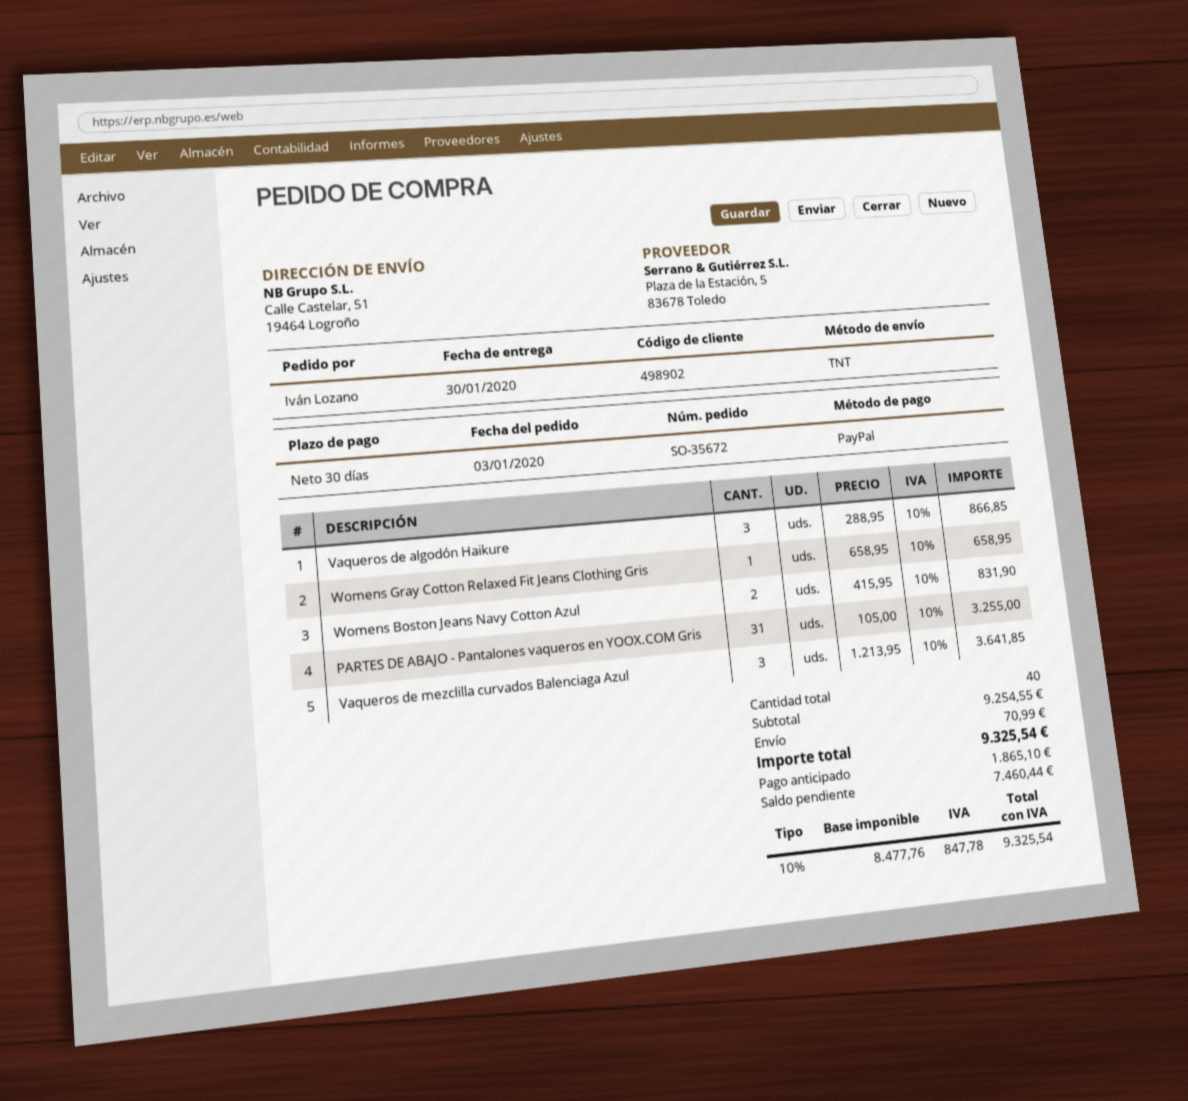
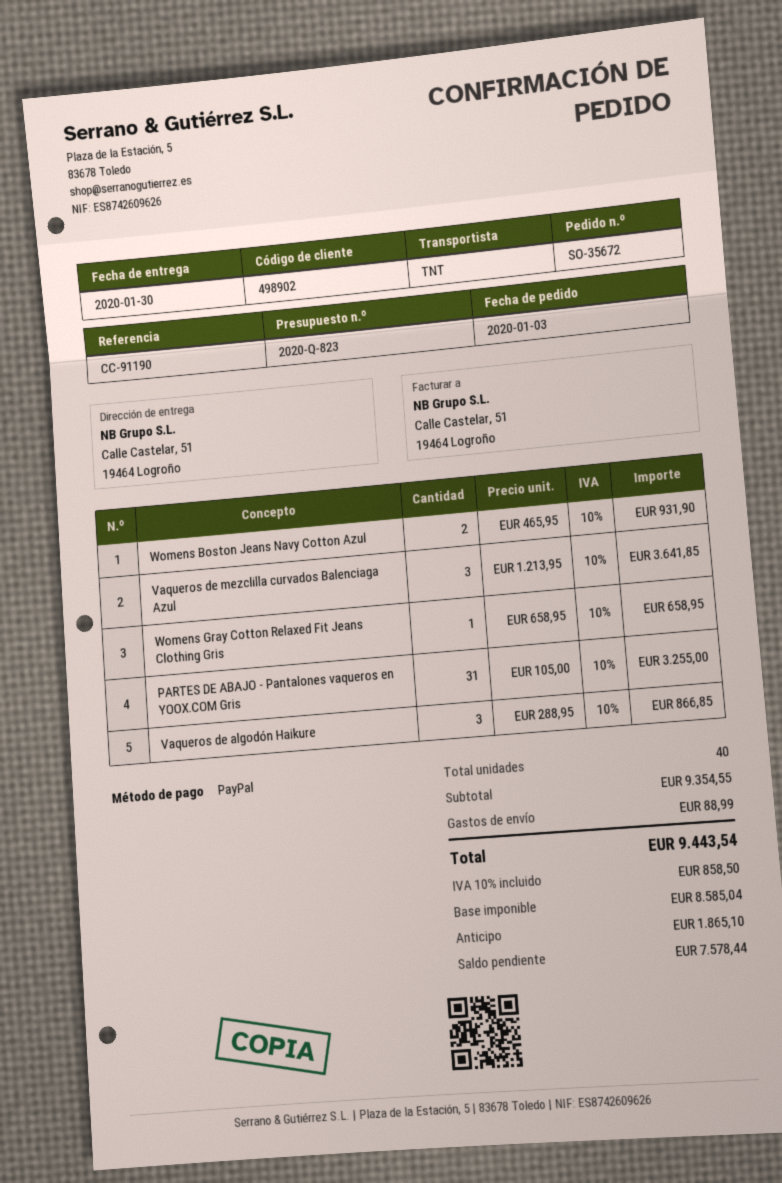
Womens Boston Jeans Navy Cotton Azul: 2 x 415.95 = 831.90 -> 2 x 465.95 = 931.90
subtotal: 9254.55 -> 9354.55
shipping: 70.99 -> 88.99
net: 8477.76 -> 8585.04
tax: 10% = 847.78 -> 10% = 858.50
total: 9325.54 -> 9443.54
balance: 7460.44 -> 7578.44

